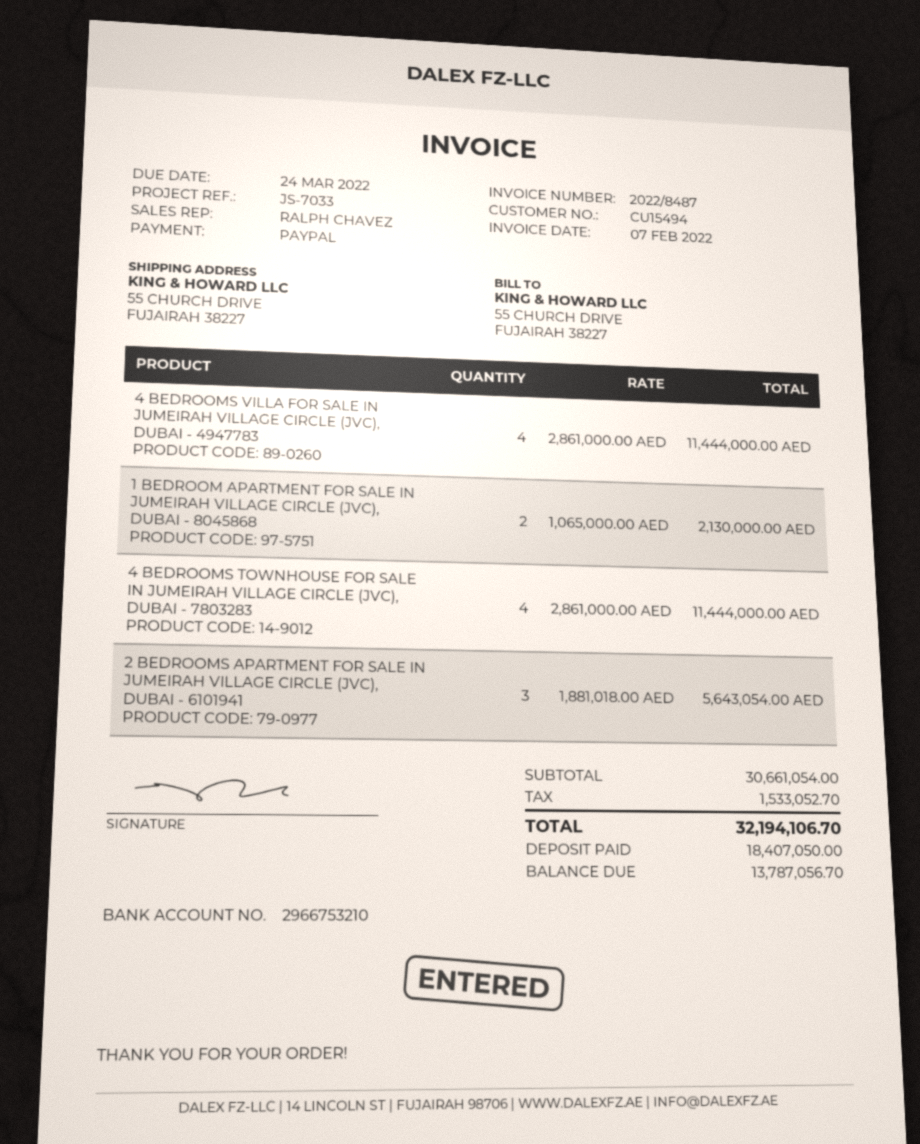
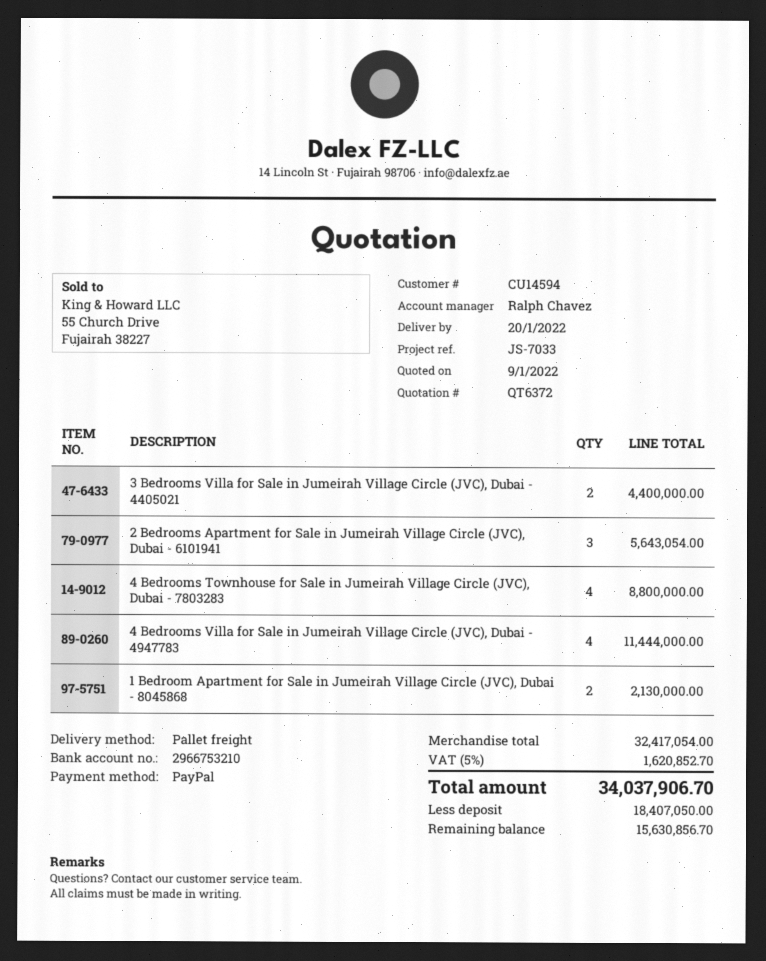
customer number: CU15494 -> CU14594
4 BEDROOMS TOWNHOUSE FOR SALE IN JUMEIRAH VILLAGE CIRCLE (JVC), DUBAI - 7803283: 4 for 11444000.00 -> 4 for 8800000.00
3 Bedrooms Villa for Sale in Jumeirah Village Circle (JVC), Dubai - 4405021: none -> 2 for 4400000.00
subtotal: 30661054.00 -> 32417054.00
tax: 1533052.70 -> 1620852.70
total: 32194106.70 -> 34037906.70
balance: 13787056.70 -> 15630856.70

